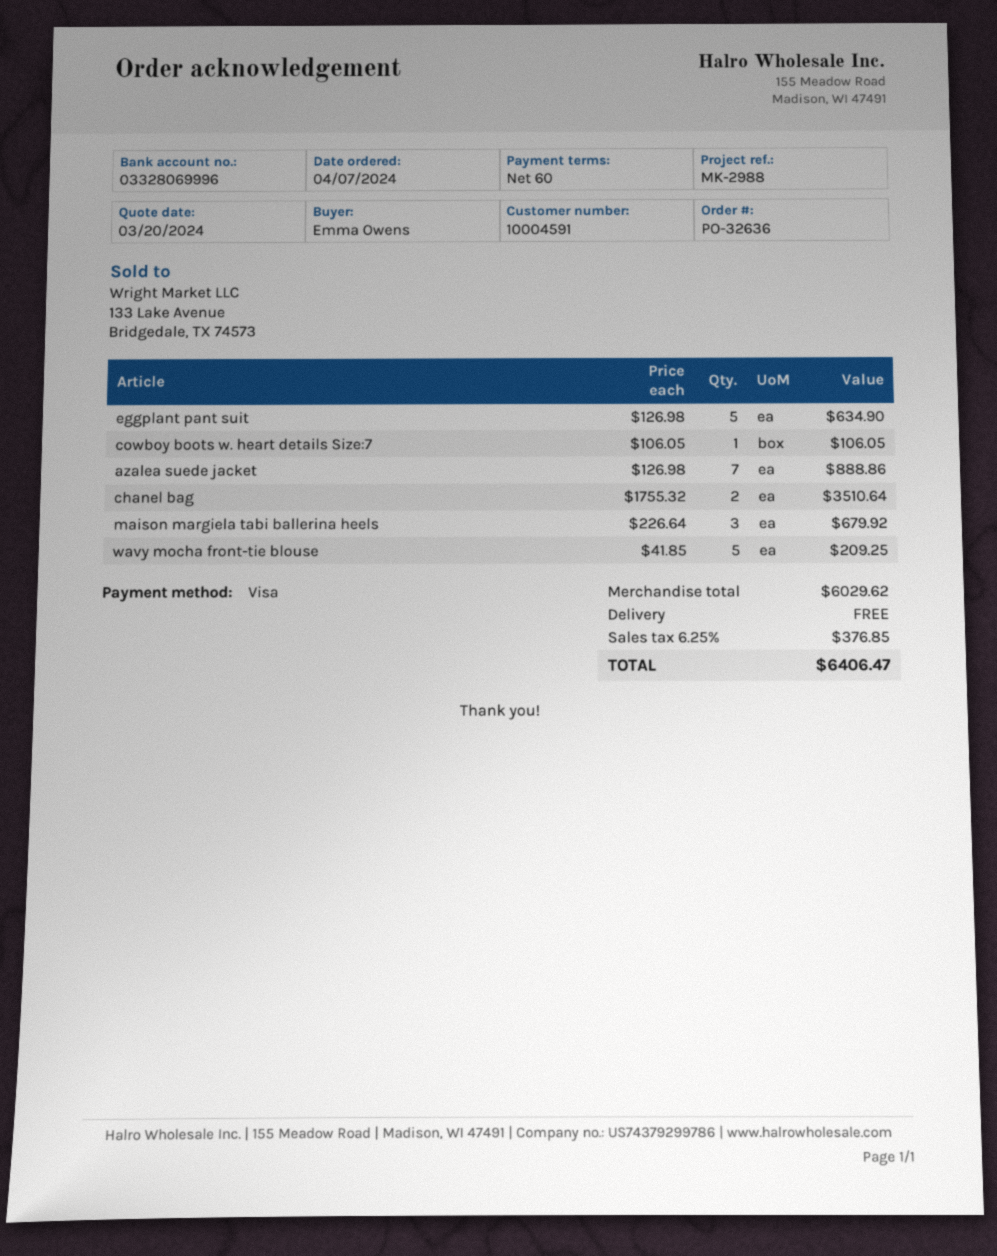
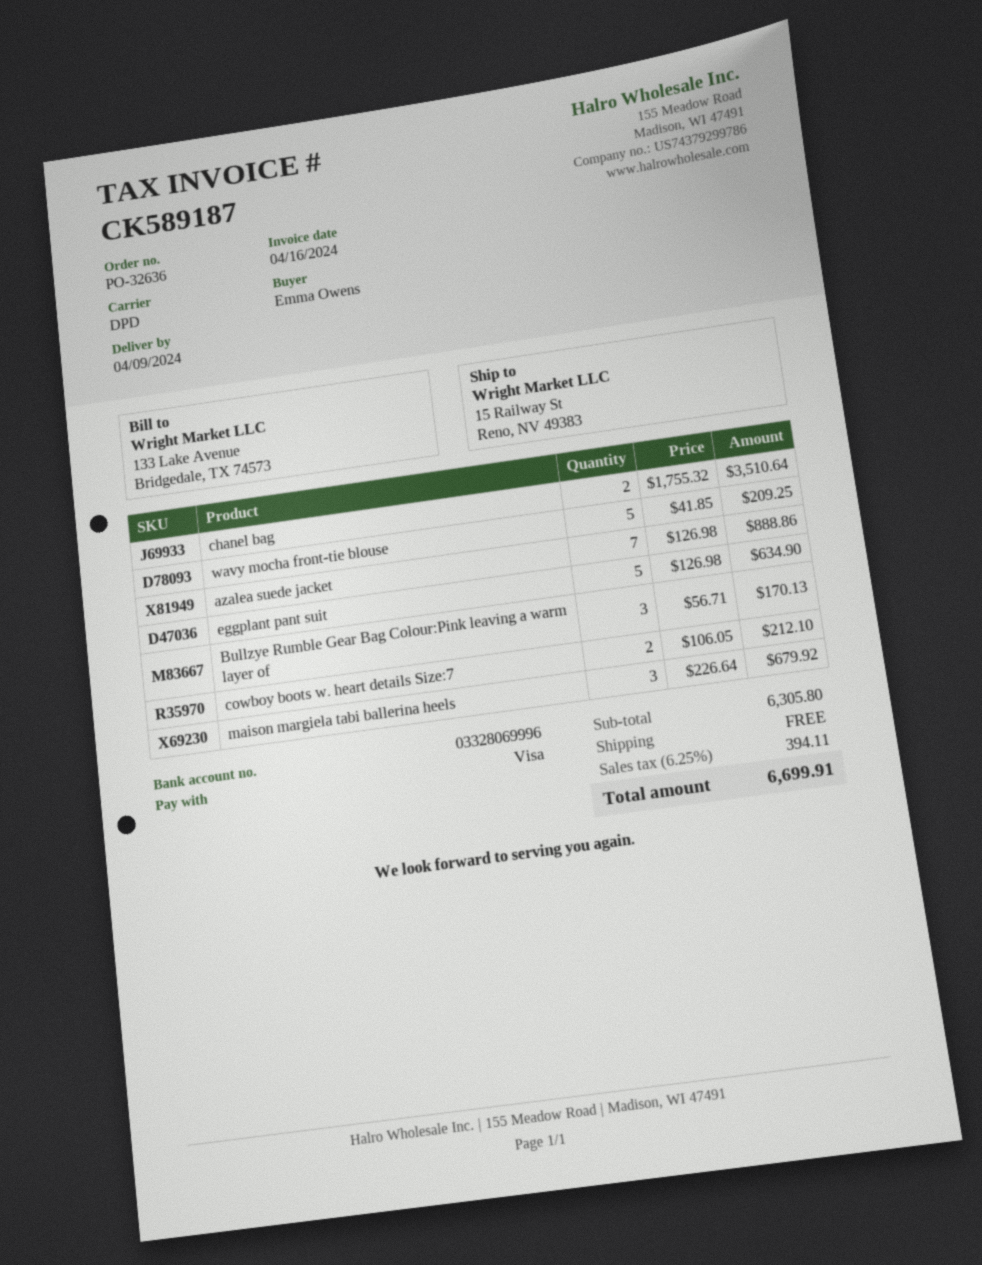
cowboy boots w. heart details Size:7: 1 x 106.05 = 106.05 -> 2 x 106.05 = 212.10
Bullzye Rumble Gear Bag Colour:Pink leaving a warm layer of: none -> 3 x 56.71 = 170.13
subtotal: 6029.62 -> 6305.80
tax: 6.25% = 376.85 -> 6.25% = 394.11
total: 6406.47 -> 6699.91

